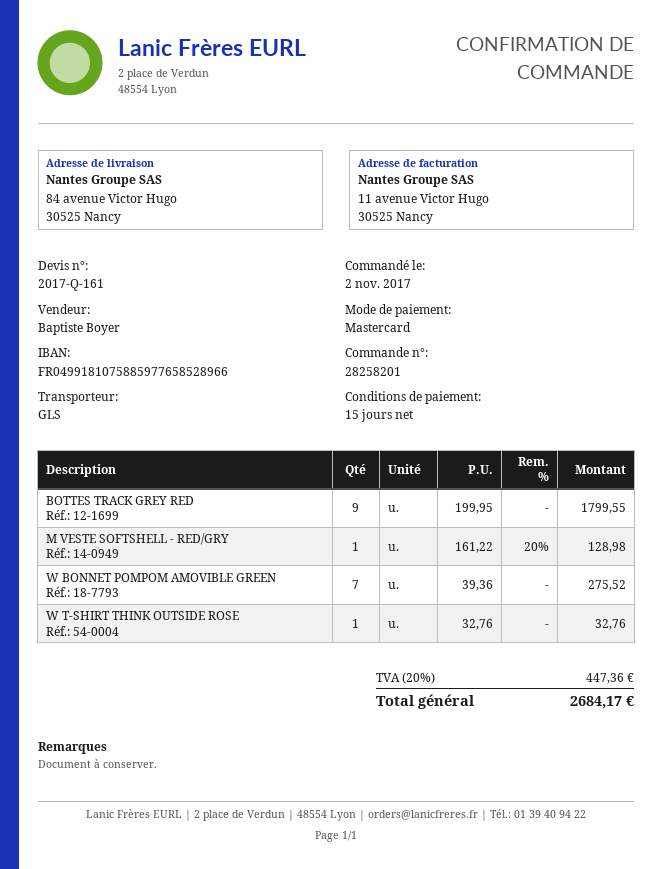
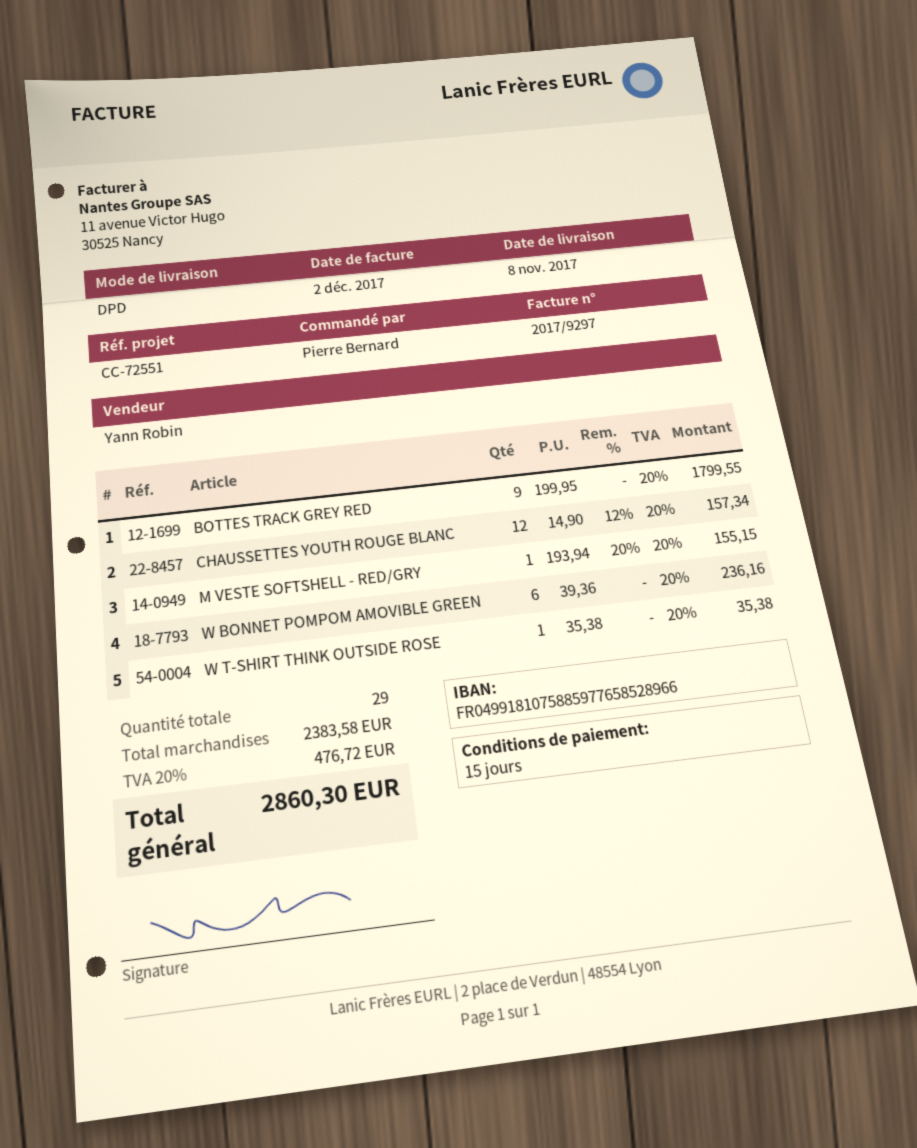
sales rep: Baptiste Boyer -> Yann Robin
shipping method: GLS -> DPD
M VESTE SOFTSHELL - RED/GRY: 1 x 161.22 - 20% = 128.98 -> 1 x 193.94 - 20% = 155.15
W BONNET POMPOM AMOVIBLE GREEN: 7 x 39.36 = 275.52 -> 6 x 39.36 = 236.16
W T-SHIRT THINK OUTSIDE ROSE: 1 x 32.76 = 32.76 -> 1 x 35.38 = 35.38
CHAUSSETTES YOUTH ROUGE BLANC: none -> 12 x 14.90 - 12% = 157.34
tax: 20% = 447.36 -> 20% = 476.72
total: 2684.17 -> 2860.30

